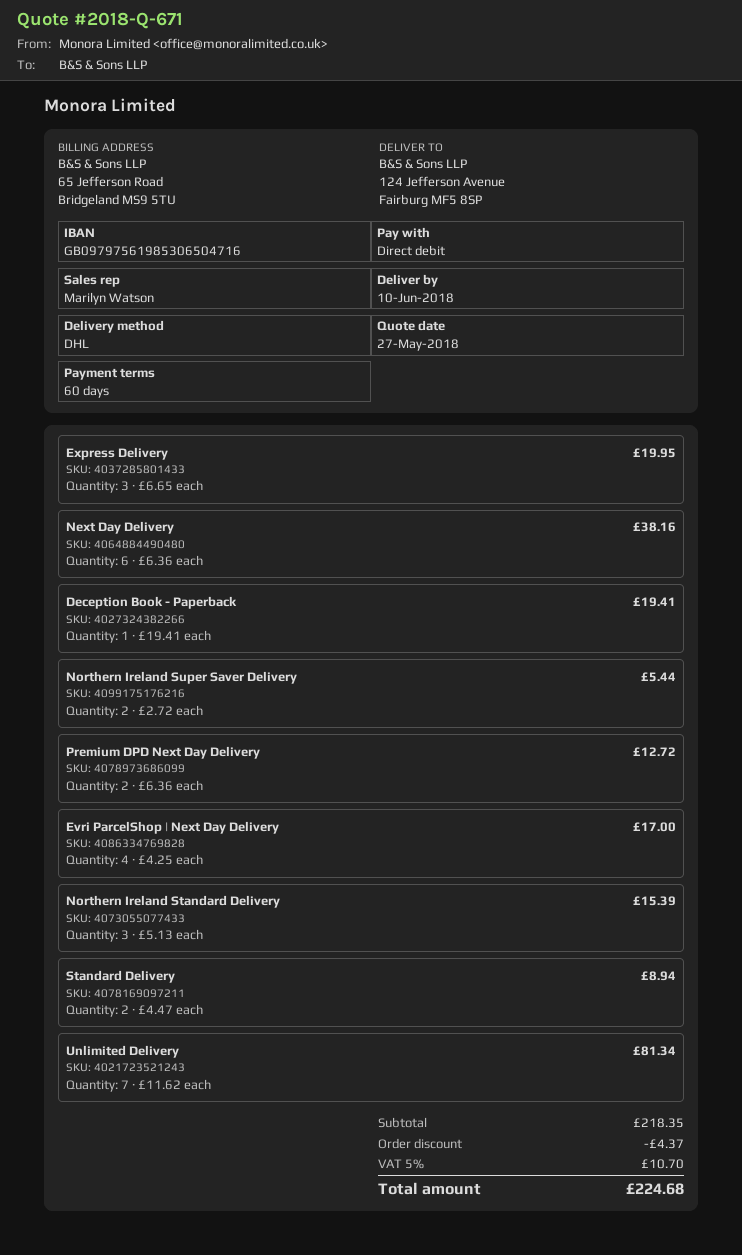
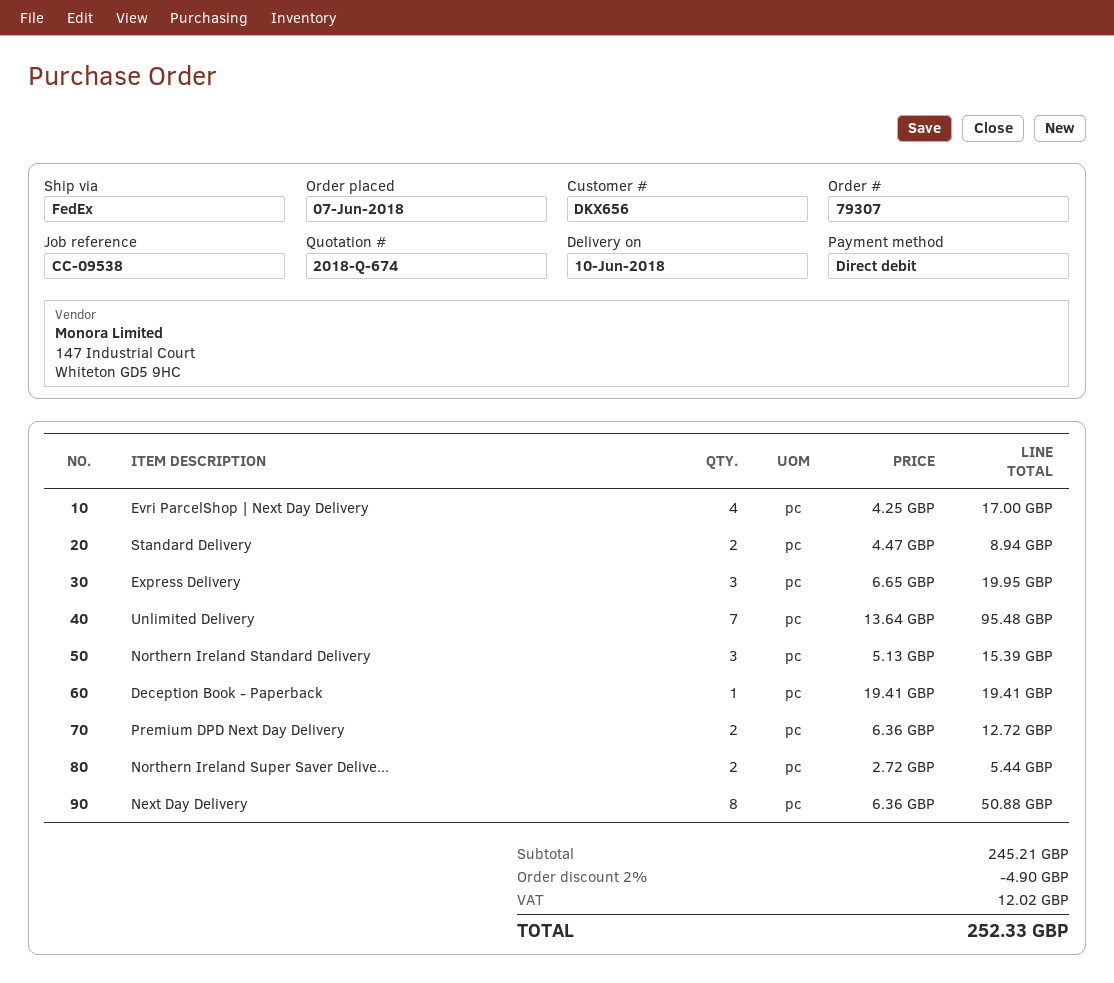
quote number: 2018-Q-671 -> 2018-Q-674
shipping method: DHL -> FedEx
Next Day Delivery: 6 x 6.36 = 38.16 -> 8 x 6.36 = 50.88
Unlimited Delivery: 7 x 11.62 = 81.34 -> 7 x 13.64 = 95.48
subtotal: 218.35 -> 245.21
discount: 4.37 -> 4.90
tax: 10.70 -> 12.02
total: 224.68 -> 252.33

